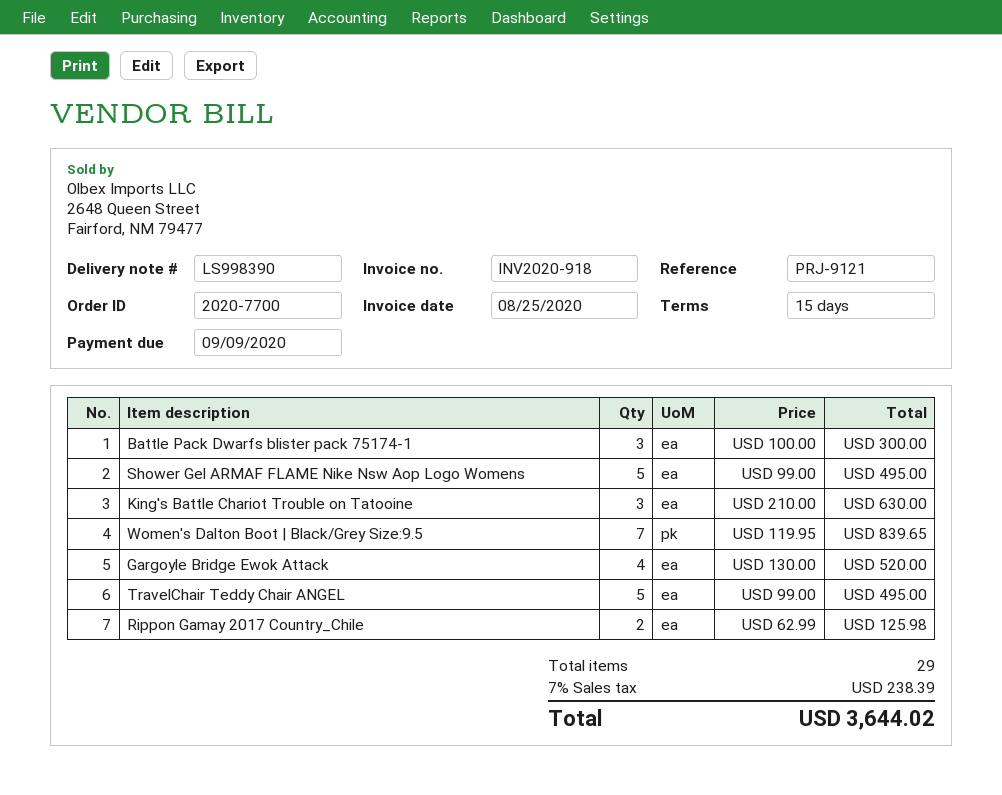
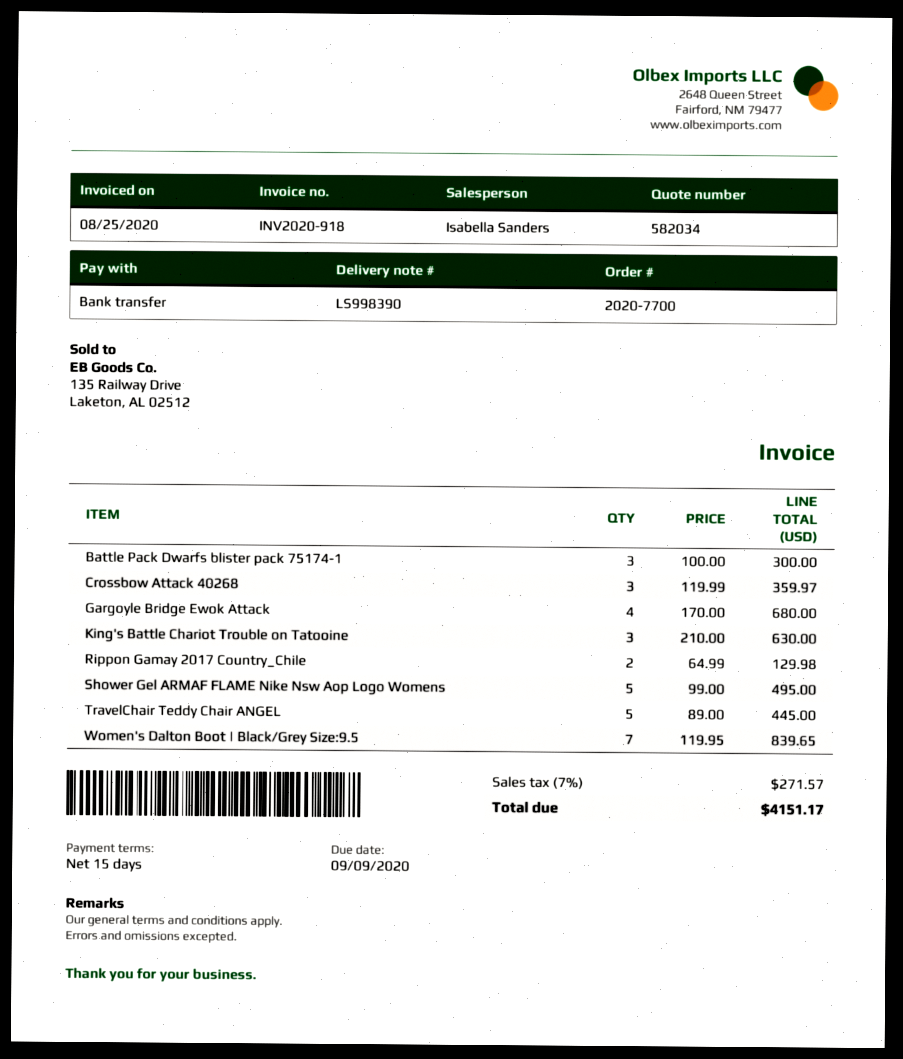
Gargoyle Bridge Ewok Attack: 4 x 130.00 = 520.00 -> 4 x 170.00 = 680.00
TravelChair Teddy Chair ANGEL: 5 x 99.00 = 495.00 -> 5 x 89.00 = 445.00
Rippon Gamay 2017 Country_Chile: 2 x 62.99 = 125.98 -> 2 x 64.99 = 129.98
Crossbow Attack 40268: none -> 3 x 119.99 = 359.97
tax: 7% = 238.39 -> 7% = 271.57
total: 3644.02 -> 4151.17

